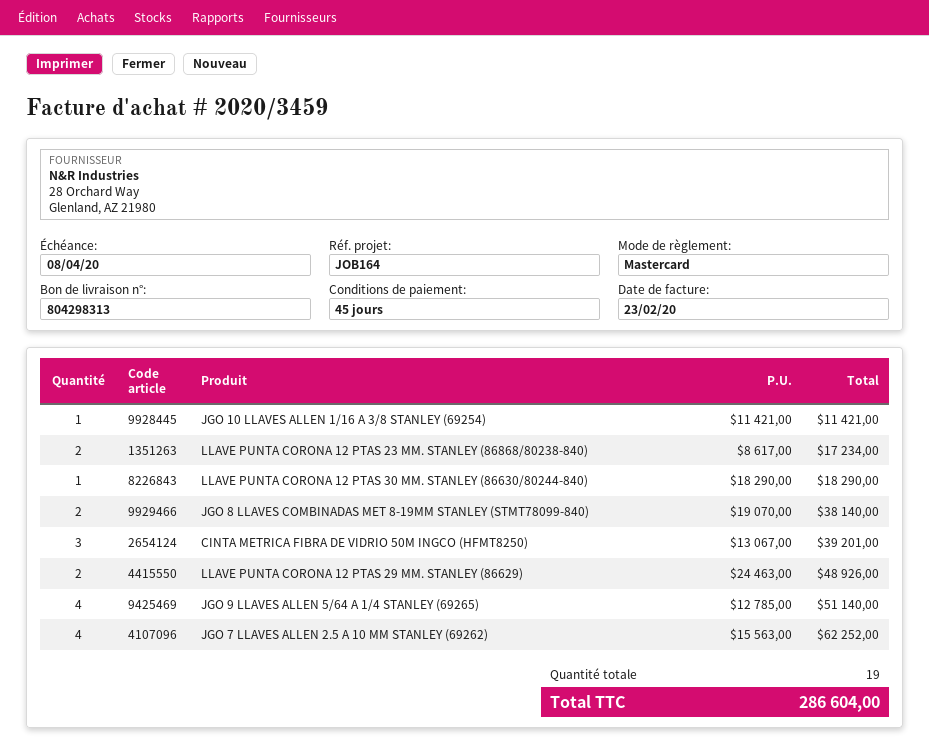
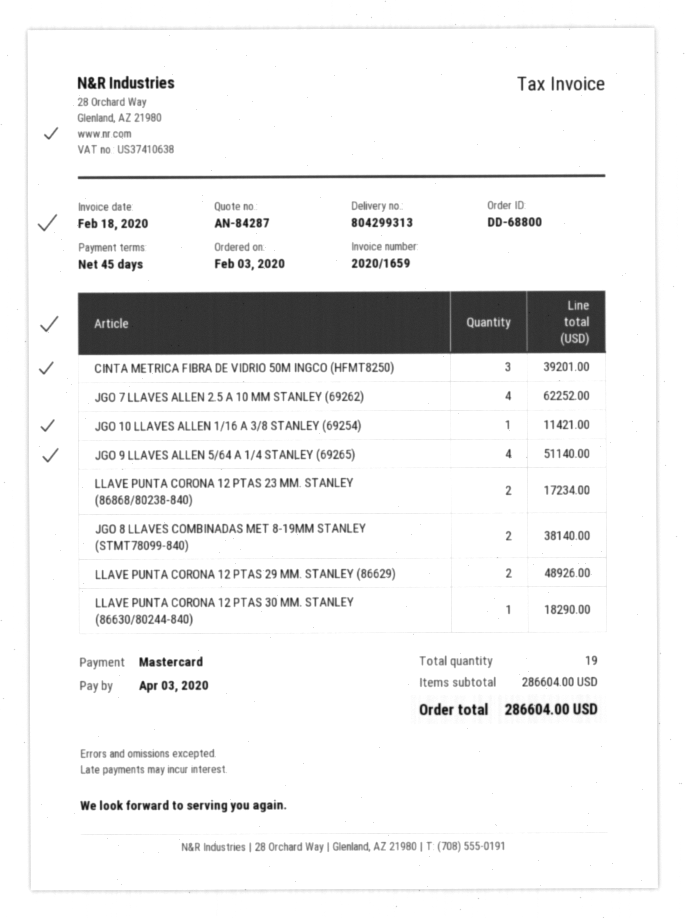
delivery note number: 804298313 -> 804299313
invoice number: 2020/3459 -> 2020/1659
invoice date: 2020-02-23 -> 2020-02-18
due date: 2020-04-08 -> 2020-04-03

